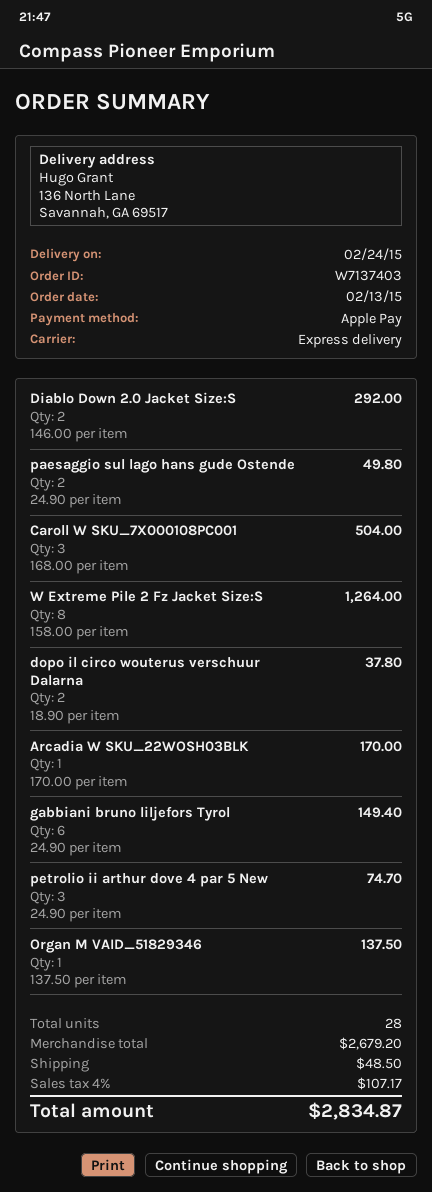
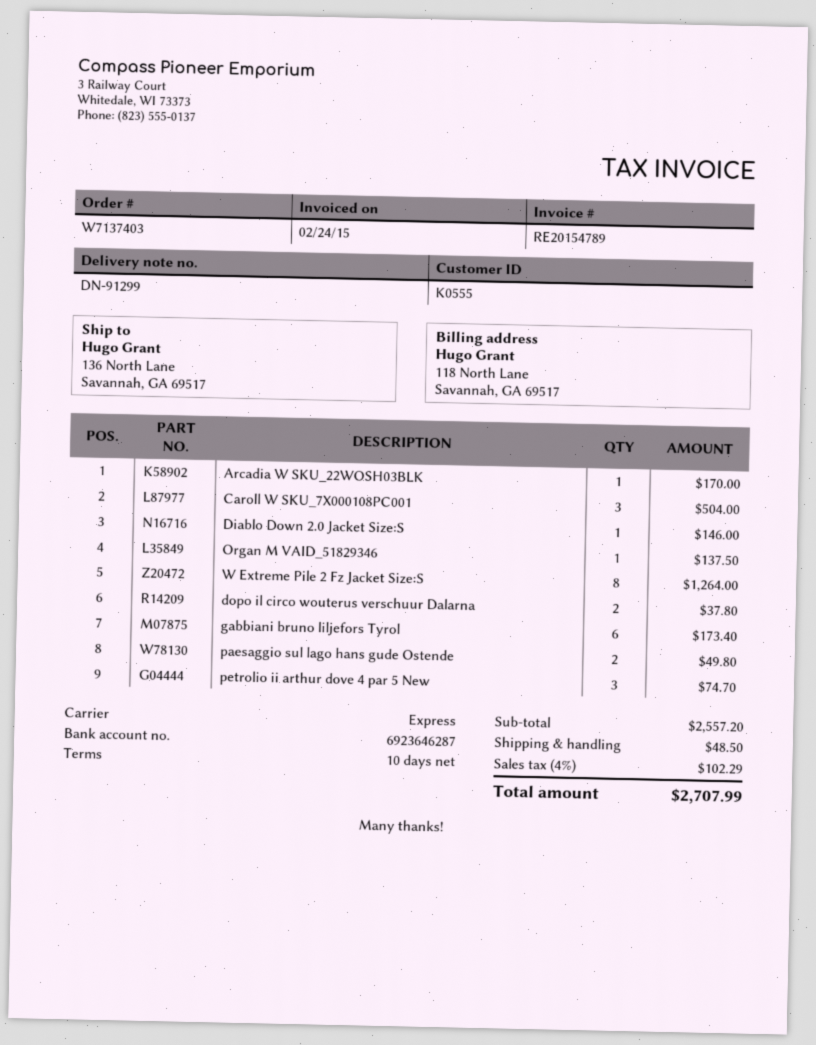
Diablo Down 2.0 Jacket Size:S: 2 for 292.00 -> 1 for 146.00
gabbiani bruno liljefors Tyrol: 6 for 149.40 -> 6 for 173.40
subtotal: 2679.20 -> 2557.20
tax: 4% = 107.17 -> 4% = 102.29
total: 2834.87 -> 2707.99

